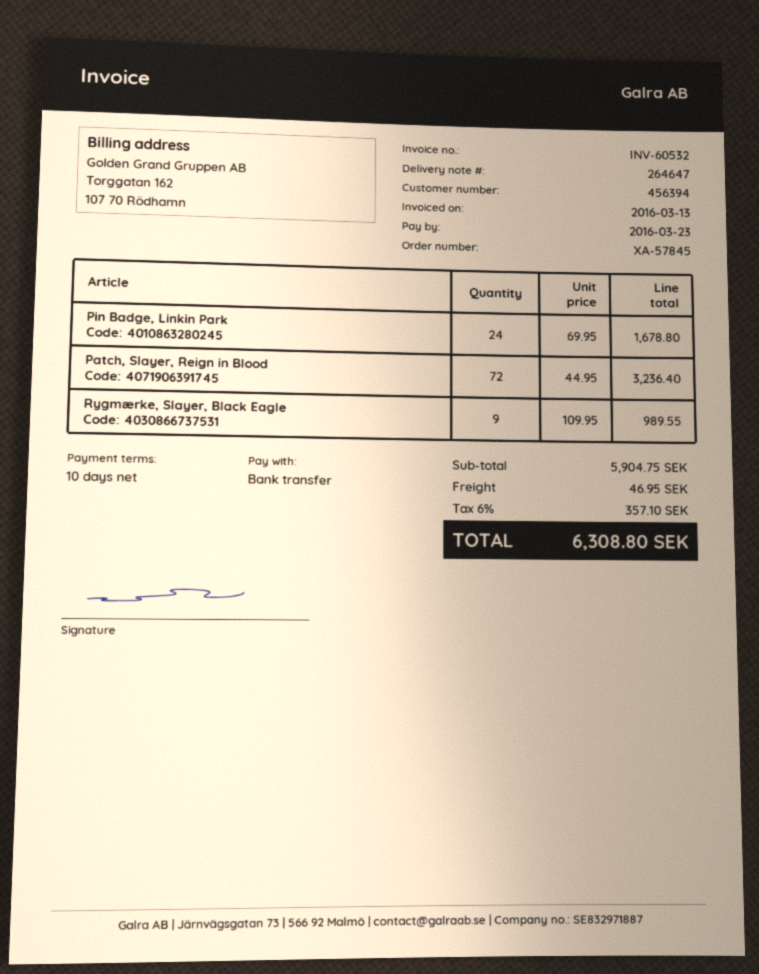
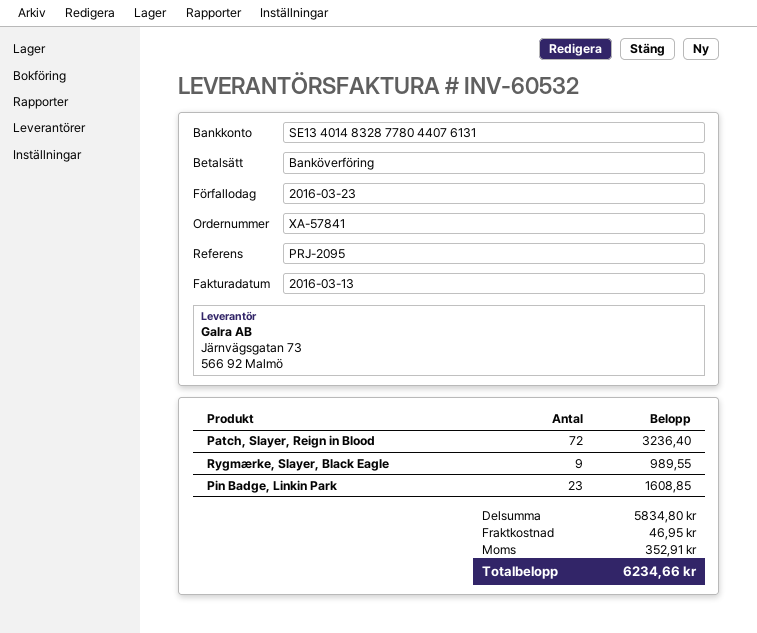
order number: XA-57845 -> XA-57841
Pin Badge, Linkin Park: 24 for 1678.80 -> 23 for 1608.85
subtotal: 5904.75 -> 5834.80
tax: 357.10 -> 352.91
total: 6308.80 -> 6234.66

